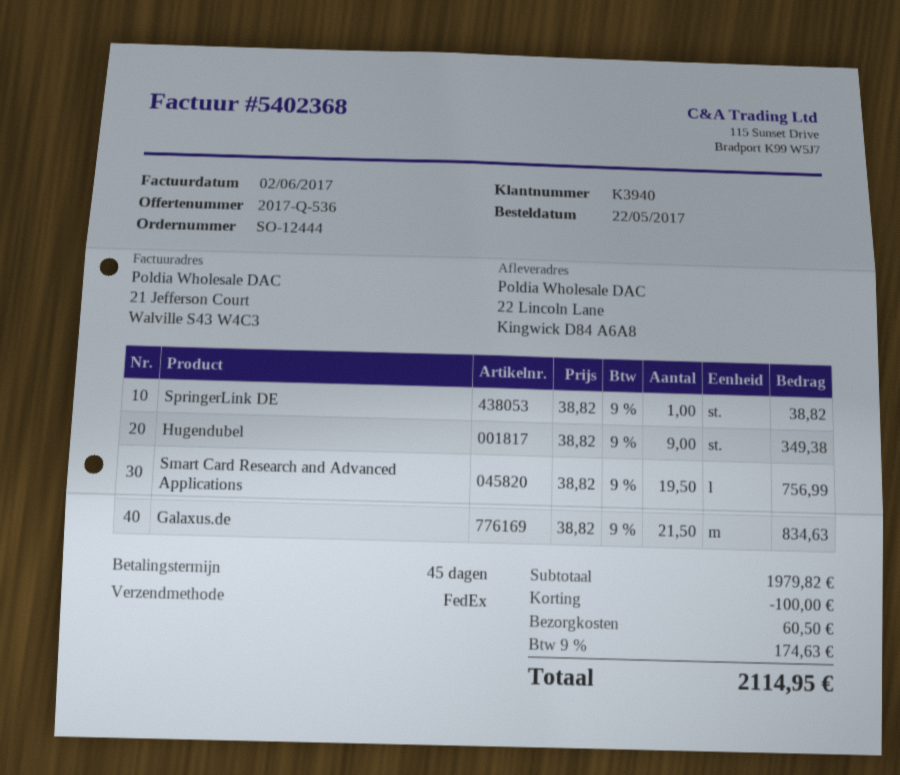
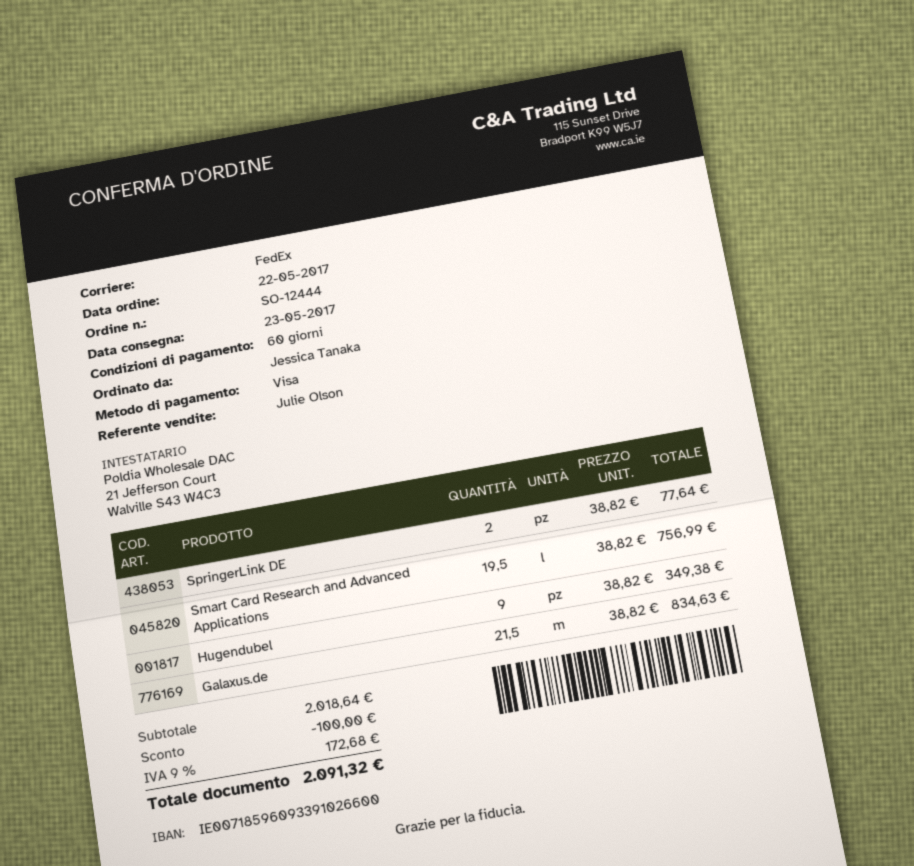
payment terms: 45 days -> 60 days
SpringerLink DE: 1 x 38.82 = 38.82 -> 2 x 38.82 = 77.64
subtotal: 1979.82 -> 2018.64
shipping: 60.50 -> none
tax: 9% = 174.63 -> 9% = 172.68
total: 2114.95 -> 2091.32

